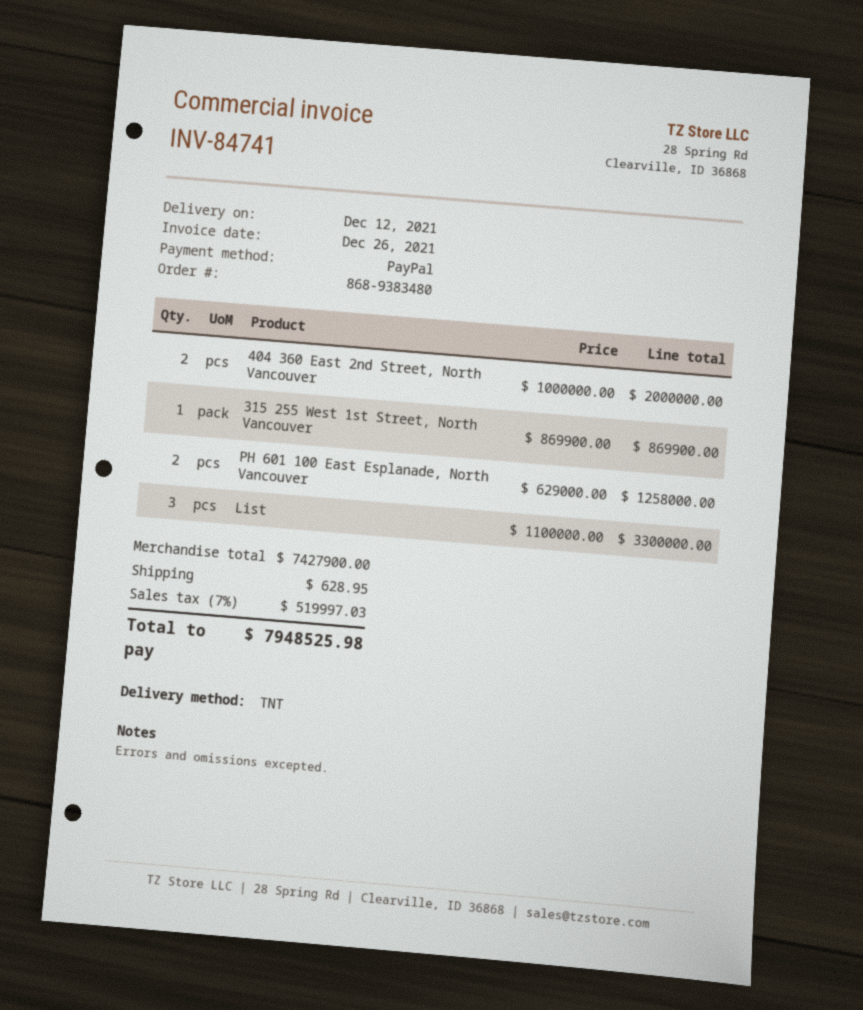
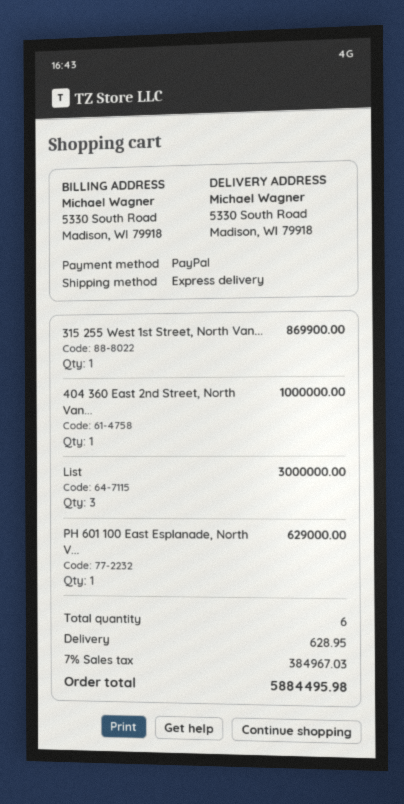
shipping method: TNT -> express
404 360 East 2nd Street, North Vancouver: 2 for 2000000.00 -> 1 for 1000000.00
PH 601 100 East Esplanade, North Vancouver: 2 for 1258000.00 -> 1 for 629000.00
List: 3 for 3300000.00 -> 3 for 3000000.00
tax: 7% = 519997.03 -> 7% = 384967.03
total: 7948525.98 -> 5884495.98

